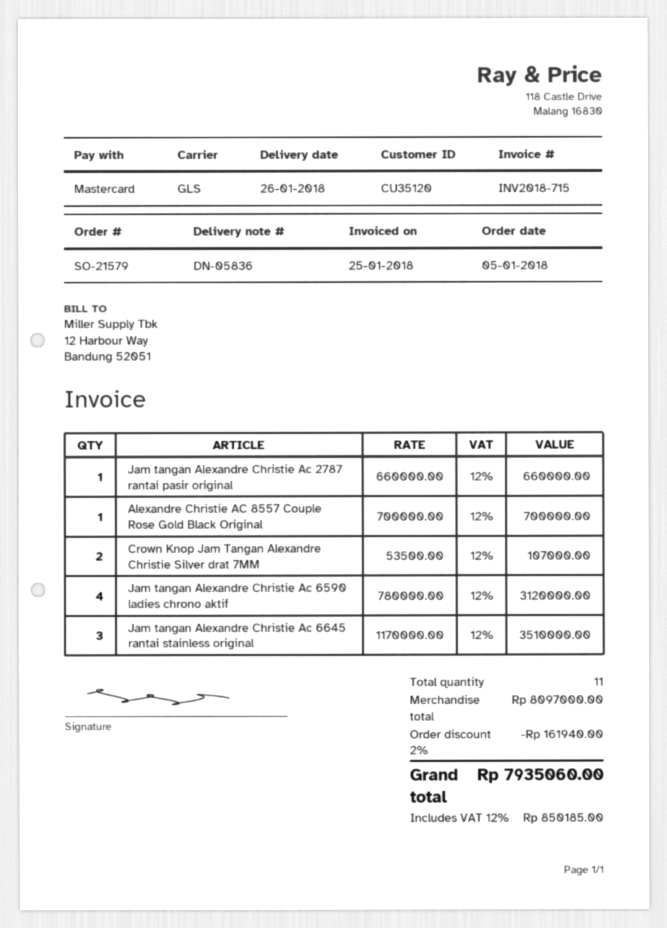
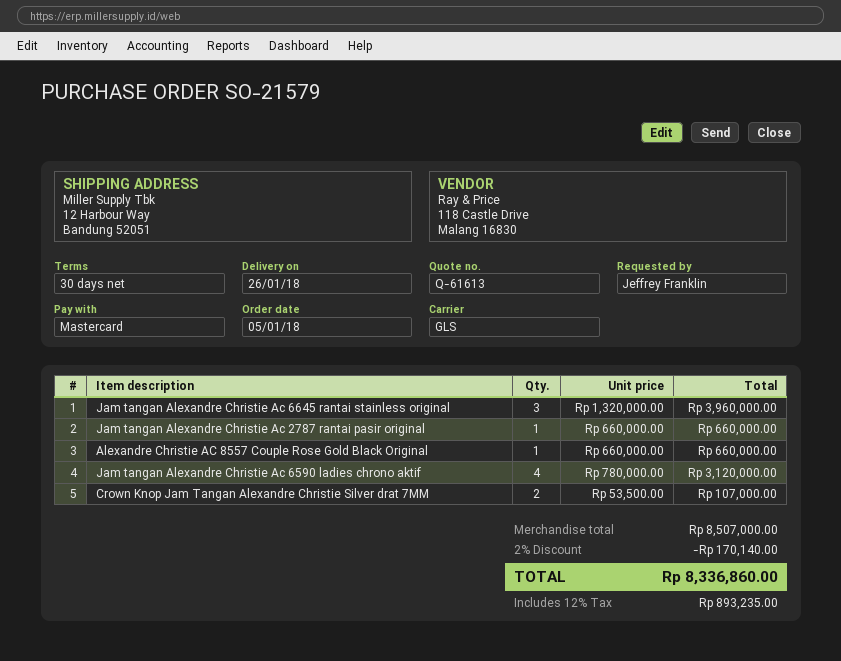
Alexandre Christie AC 8557 Couple Rose Gold Black Original: 1 x 700000.00 = 700000.00 -> 1 x 660000.00 = 660000.00
Jam tangan Alexandre Christie Ac 6645 rantai stainless original: 3 x 1170000.00 = 3510000.00 -> 3 x 1320000.00 = 3960000.00
subtotal: 8097000.00 -> 8507000.00
discount: 2% = 161940.00 -> 2% = 170140.00
tax: 12% = 850185.00 -> 12% = 893235.00
total: 7935060.00 -> 8336860.00

